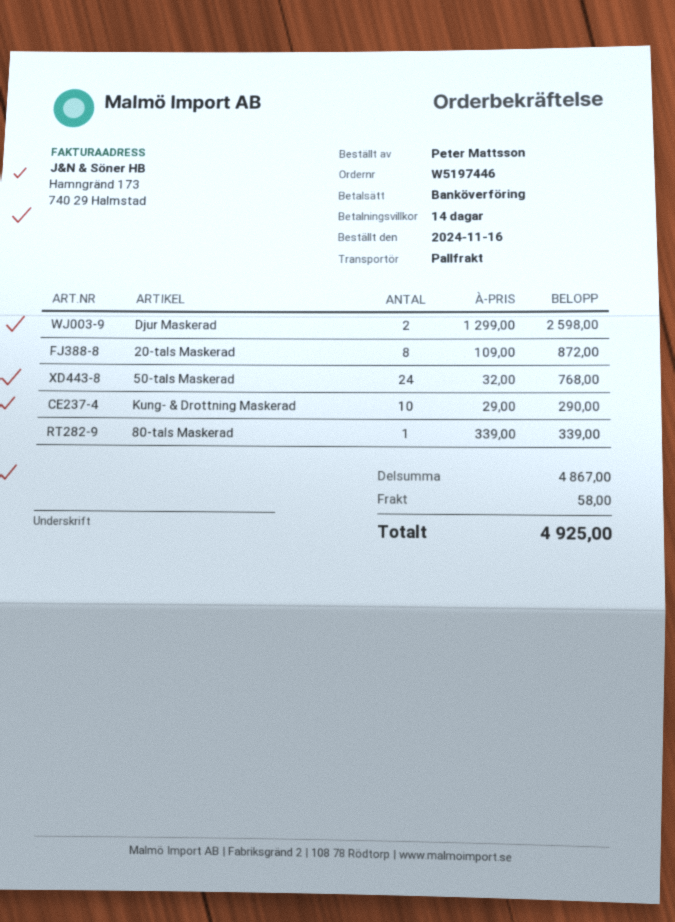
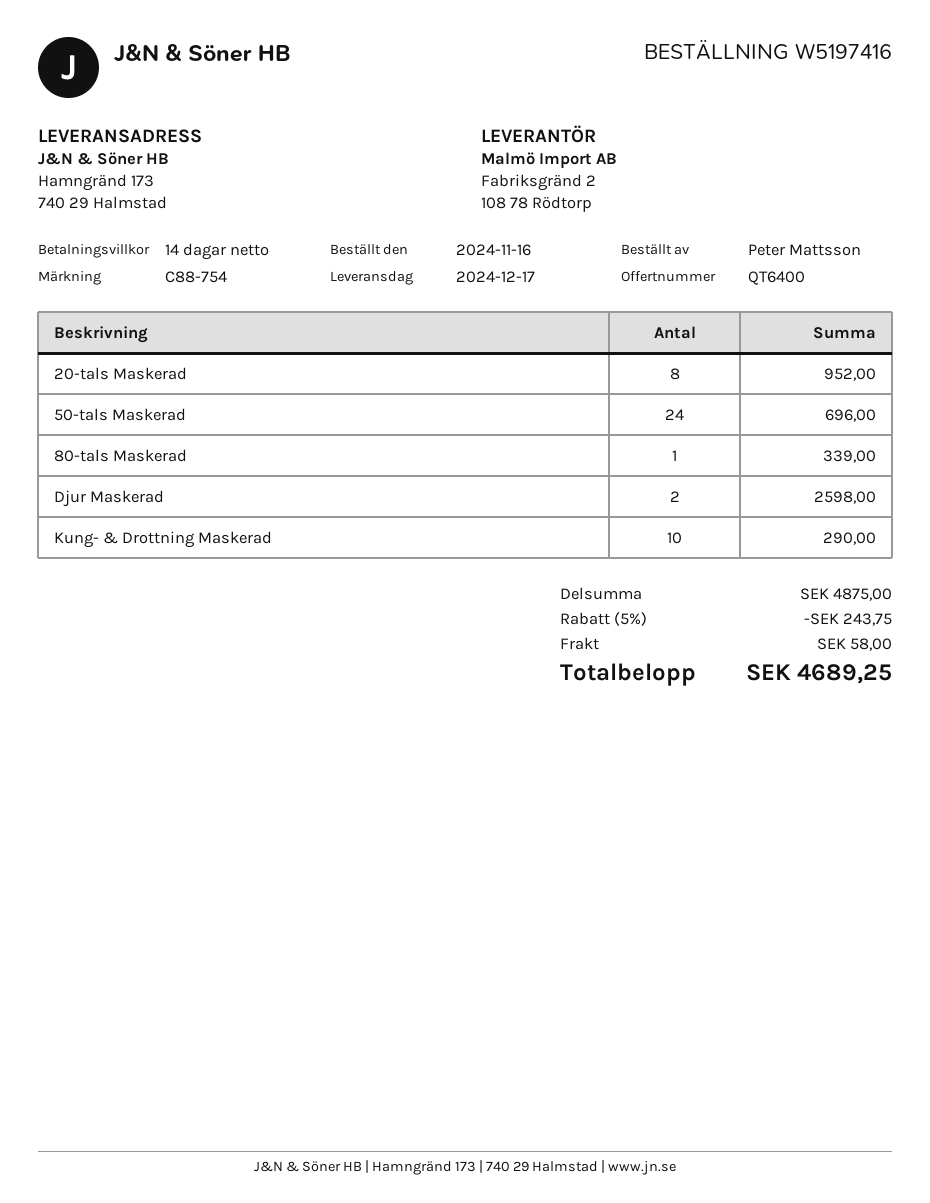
order number: W5197446 -> W5197416
20-tals Maskerad: 8 for 872.00 -> 8 for 952.00
50-tals Maskerad: 24 for 768.00 -> 24 for 696.00
subtotal: 4867.00 -> 4875.00
discount: none -> 5% = 243.75
total: 4925.00 -> 4689.25

